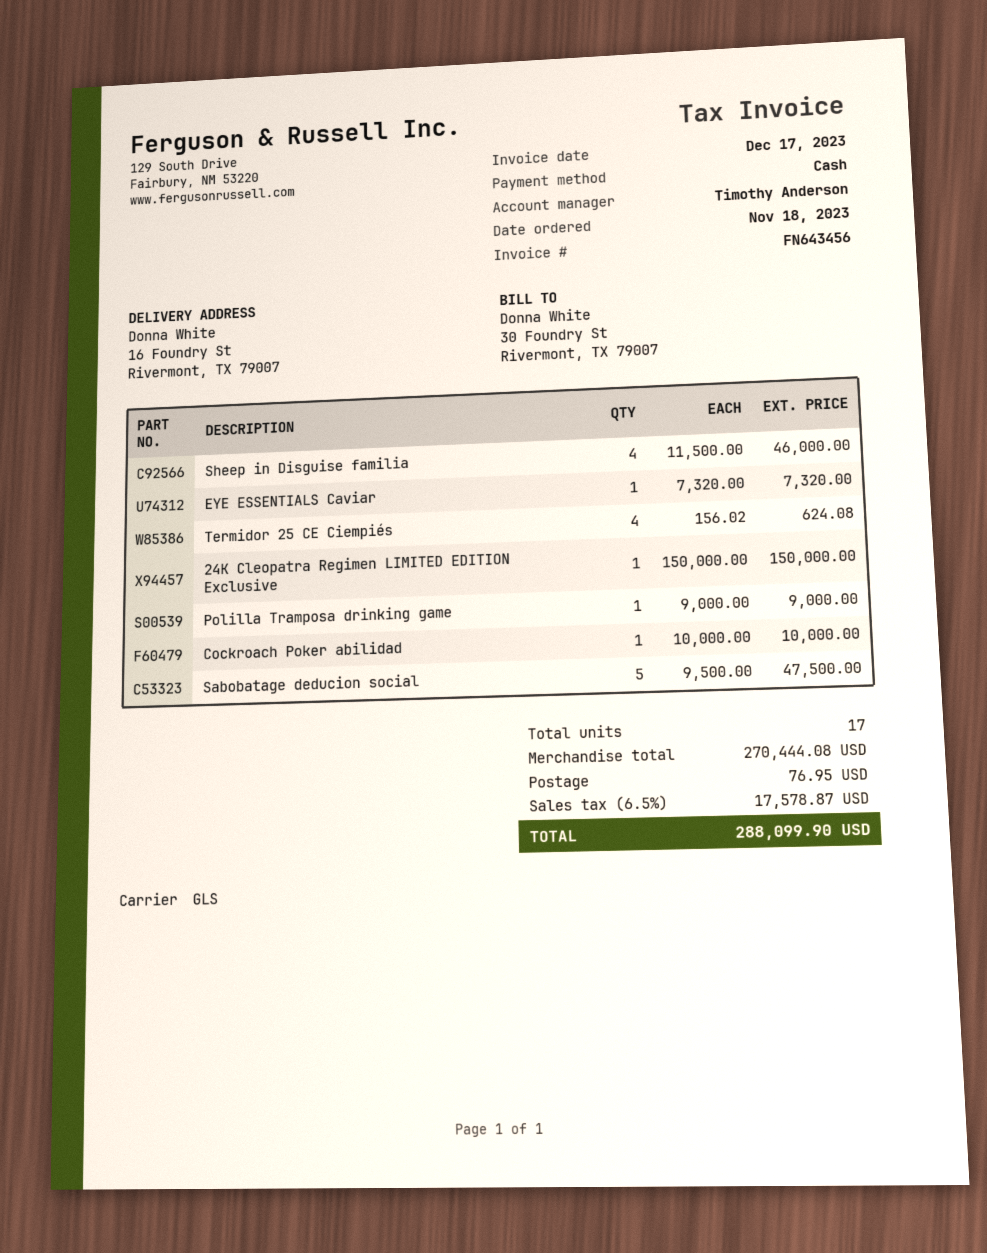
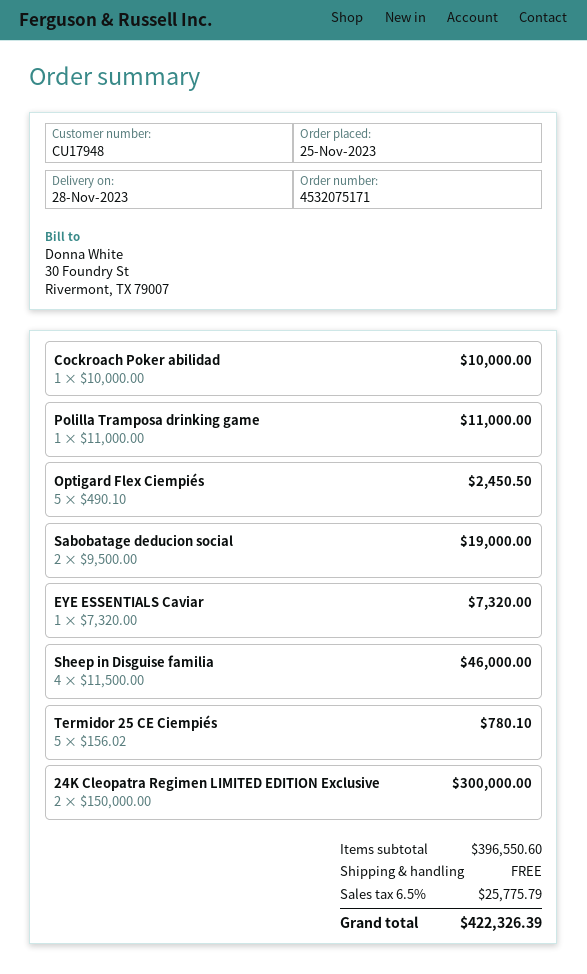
order date: 2023-11-18 -> 2023-11-25
Termidor 25 CE Ciempiés: 4 x 156.02 = 624.08 -> 5 x 156.02 = 780.10
24K Cleopatra Regimen LIMITED EDITION Exclusive: 1 x 150000.00 = 150000.00 -> 2 x 150000.00 = 300000.00
Polilla Tramposa drinking game: 1 x 9000.00 = 9000.00 -> 1 x 11000.00 = 11000.00
Sabobatage deducion social: 5 x 9500.00 = 47500.00 -> 2 x 9500.00 = 19000.00
Optigard Flex Ciempiés: none -> 5 x 490.10 = 2450.50
subtotal: 270444.08 -> 396550.60
shipping: 76.95 -> 0.00
tax: 6.5% = 17578.87 -> 6.5% = 25775.79
total: 288099.90 -> 422326.39

